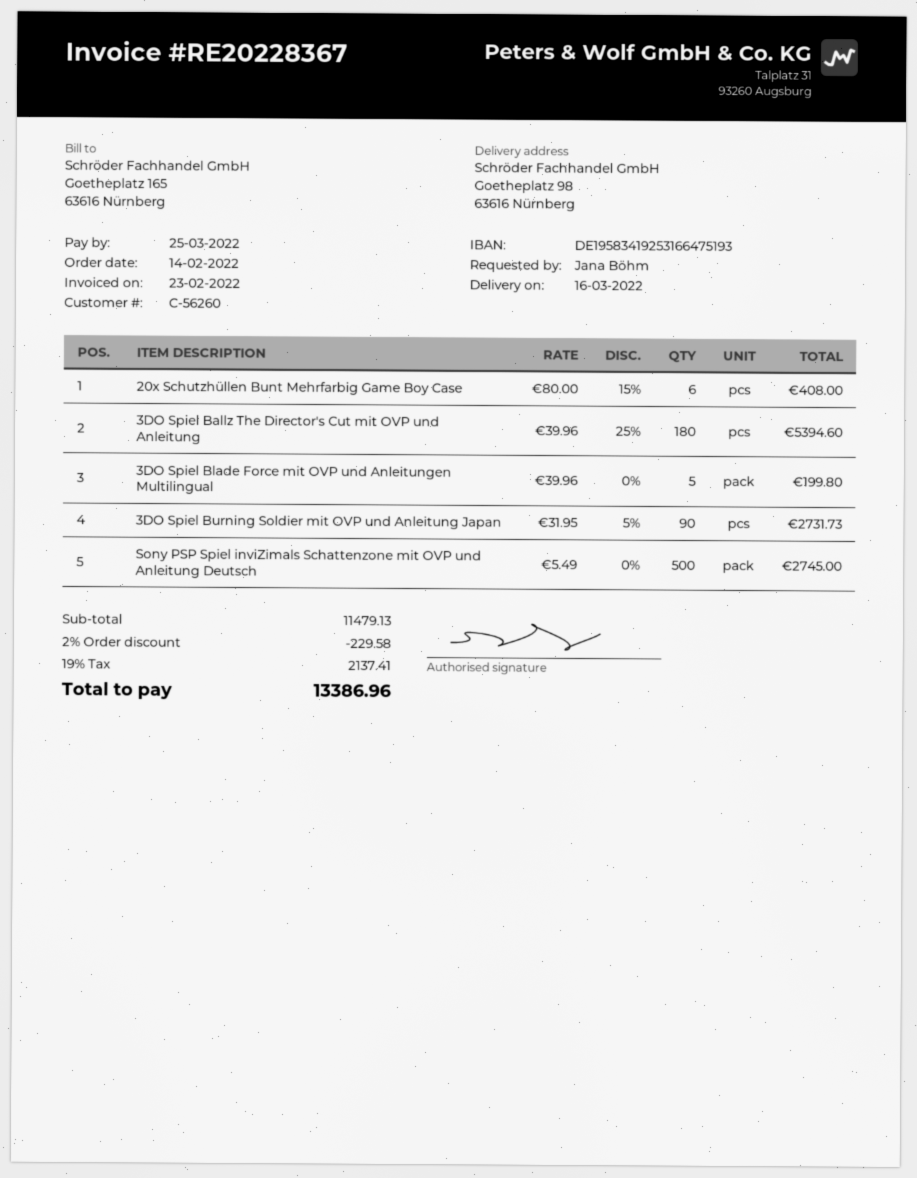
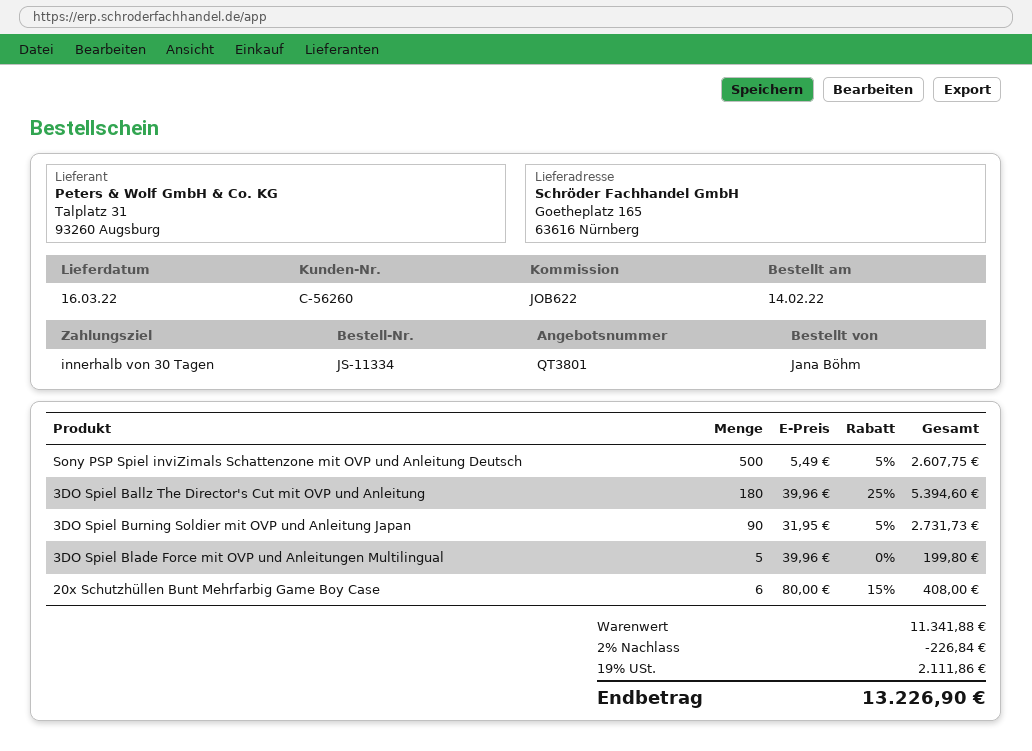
ship to: Goetheplatz 98, 63616 Nürnberg -> Goetheplatz 165, 63616 Nürnberg
Sony PSP Spiel inviZimals Schattenzone mit OVP und Anleitung Deutsch: 500 x 5.49 = 2745.00 -> 500 x 5.49 - 5% = 2607.75
subtotal: 11479.13 -> 11341.88
discount: 2% = 229.58 -> 2% = 226.84
tax: 19% = 2137.41 -> 19% = 2111.86
total: 13386.96 -> 13226.90

